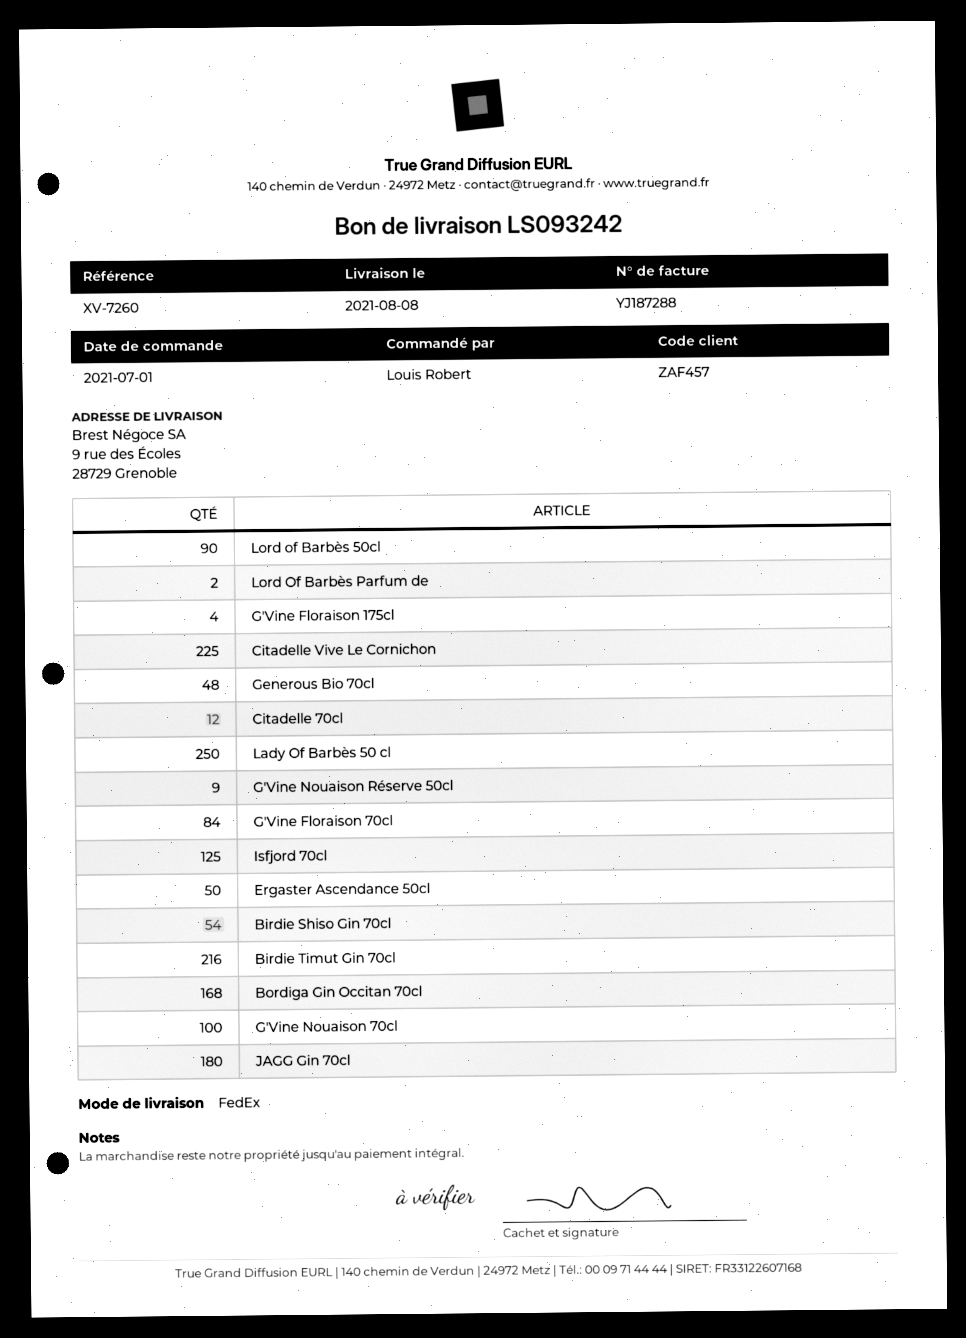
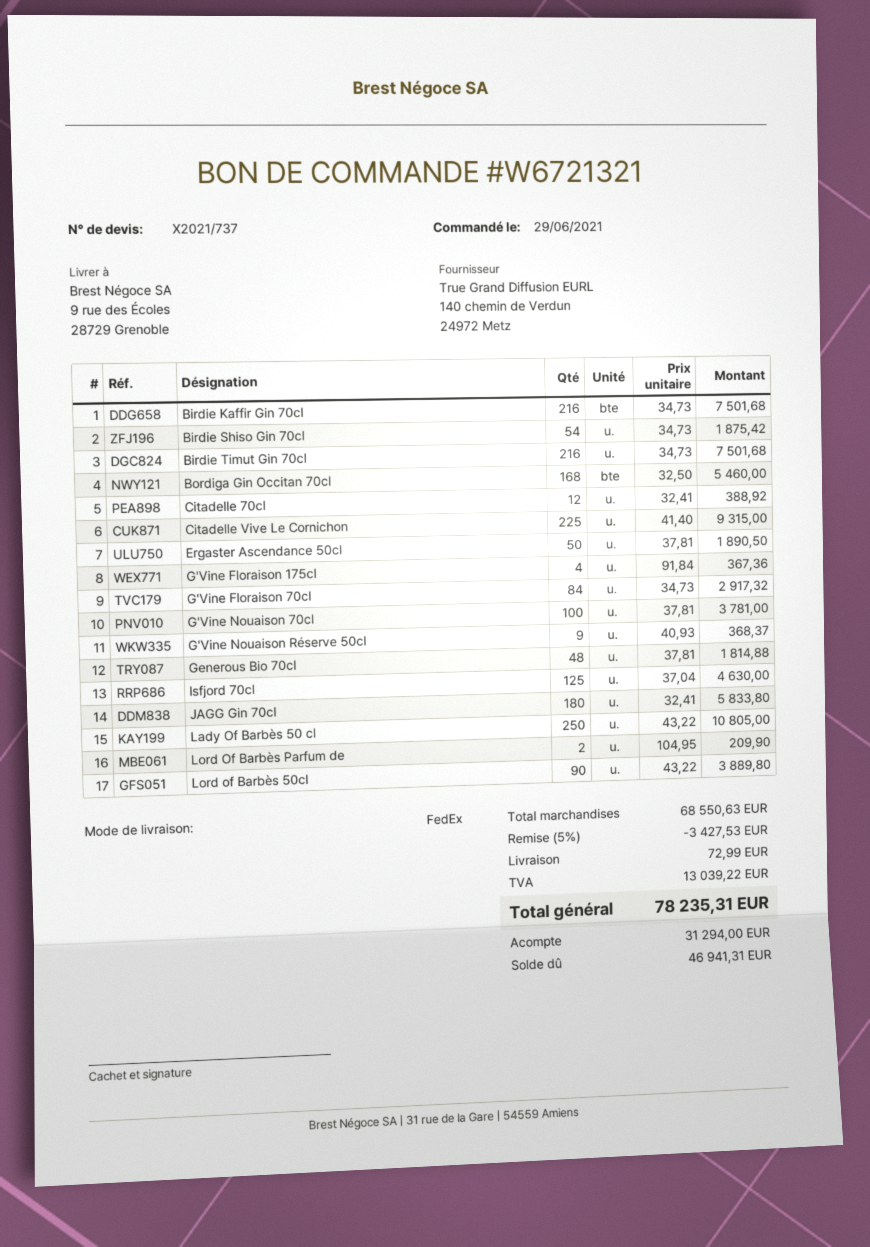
order date: 2021-07-01 -> 2021-06-29
Birdie Kaffir Gin 70cl: none -> 216

